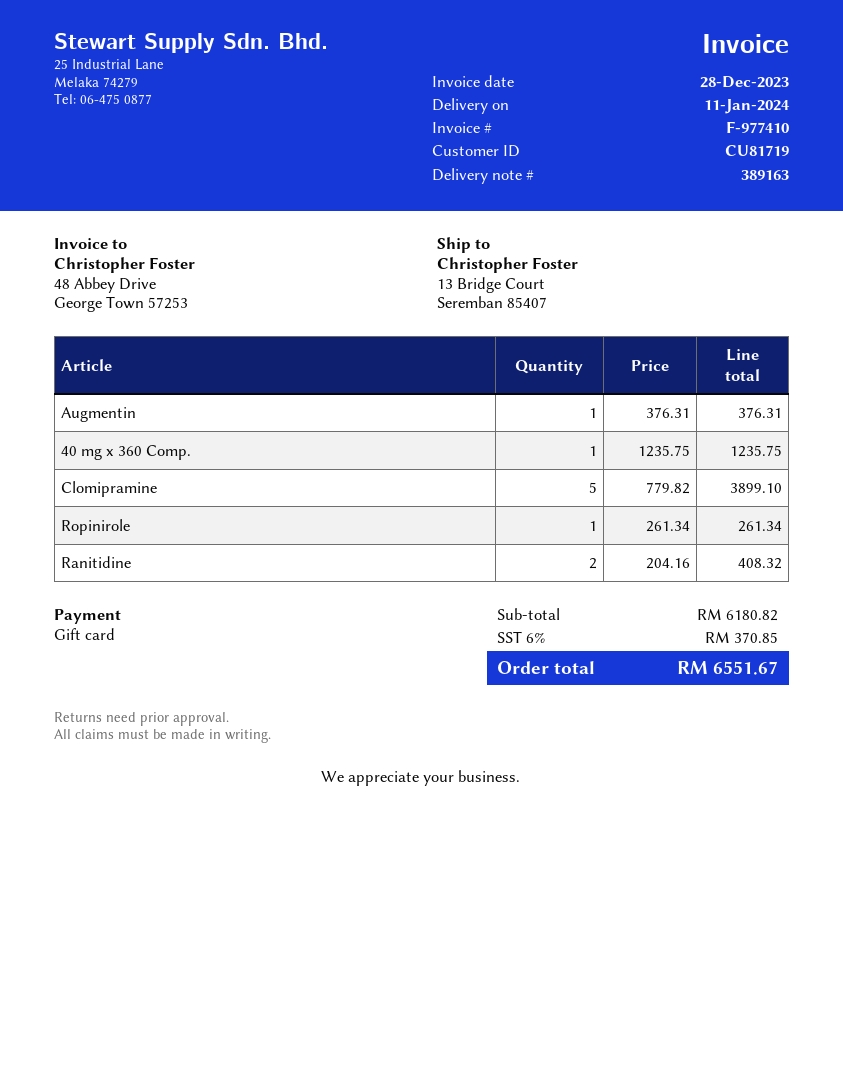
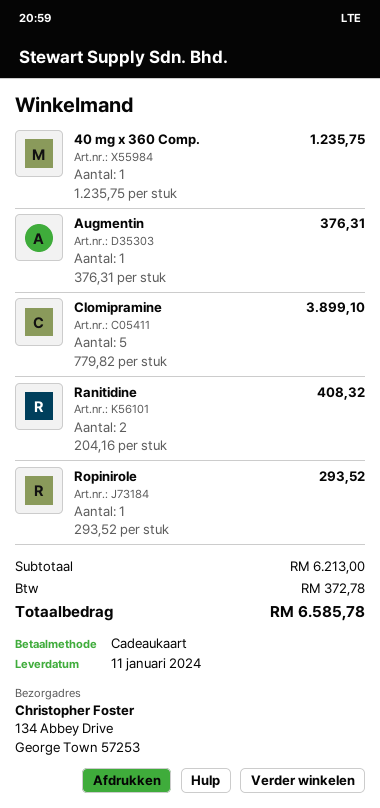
ship to: 13 Bridge Court, Seremban 85407 -> 134 Abbey Drive, George Town 57253
Ropinirole: 1 x 261.34 = 261.34 -> 1 x 293.52 = 293.52
subtotal: 6180.82 -> 6213.00
tax: 370.85 -> 372.78
total: 6551.67 -> 6585.78

